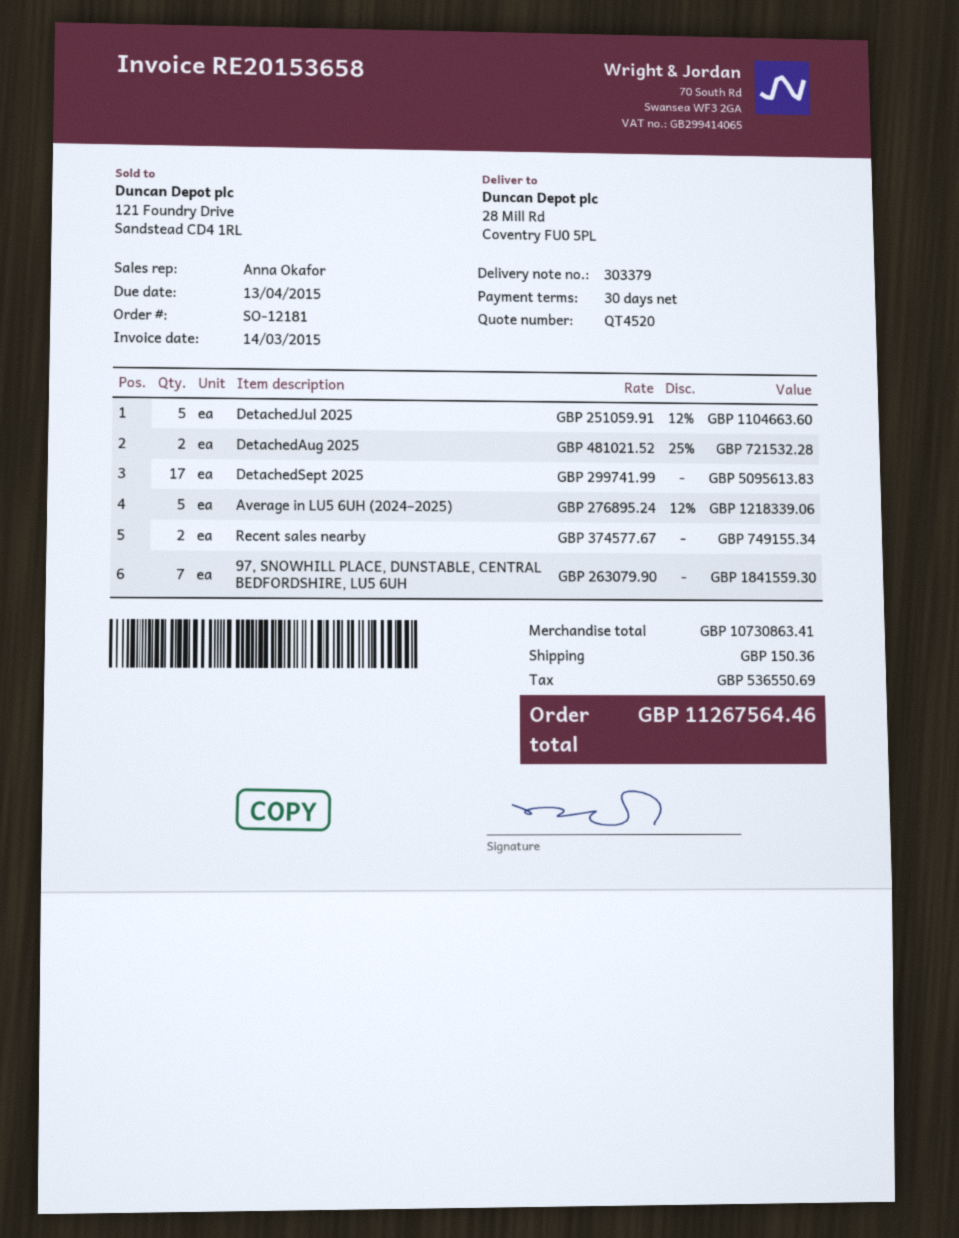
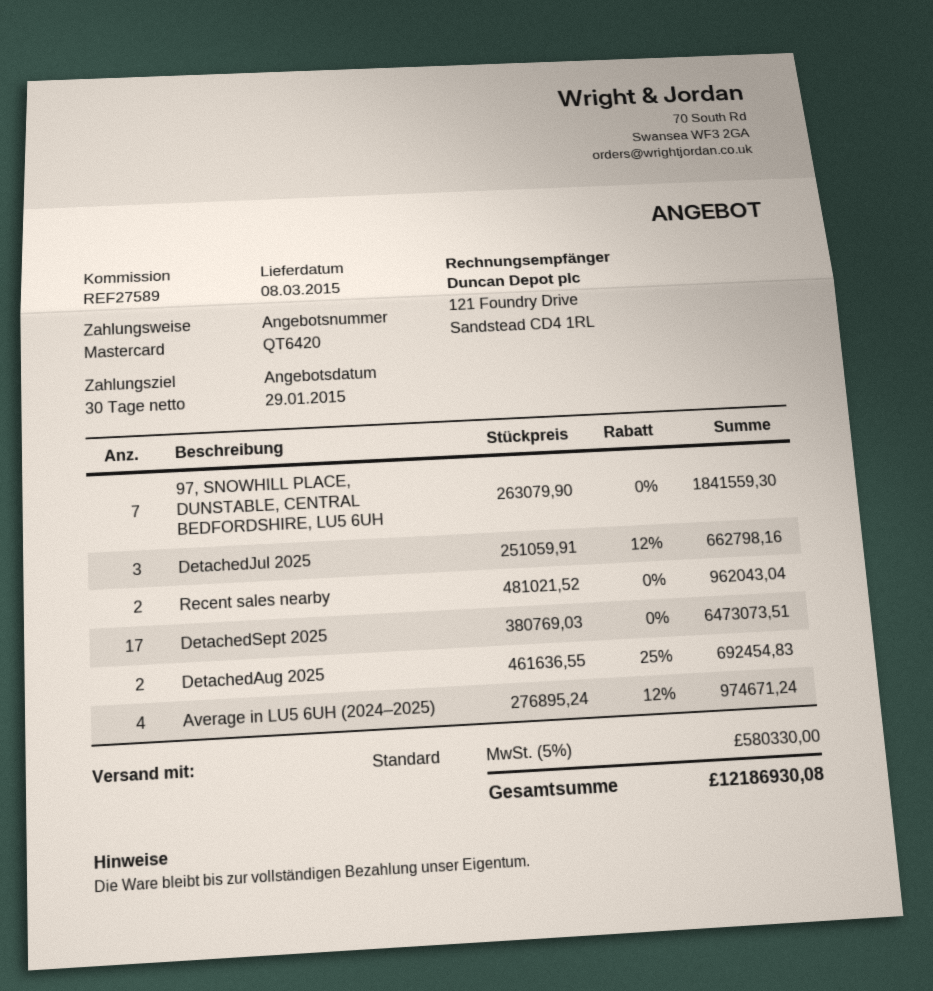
quote number: QT4520 -> QT6420
DetachedJul 2025: 5 x 251059.91 - 12% = 1104663.60 -> 3 x 251059.91 - 12% = 662798.16
DetachedAug 2025: 2 x 481021.52 - 25% = 721532.28 -> 2 x 461636.55 - 25% = 692454.83
DetachedSept 2025: 17 x 299741.99 = 5095613.83 -> 17 x 380769.03 = 6473073.51
Average in LU5 6UH (2024–2025): 5 x 276895.24 - 12% = 1218339.06 -> 4 x 276895.24 - 12% = 974671.24
Recent sales nearby: 2 x 374577.67 = 749155.34 -> 2 x 481021.52 = 962043.04
shipping: 150.36 -> none
tax: 536550.69 -> 580330.00
total: 11267564.46 -> 12186930.08

